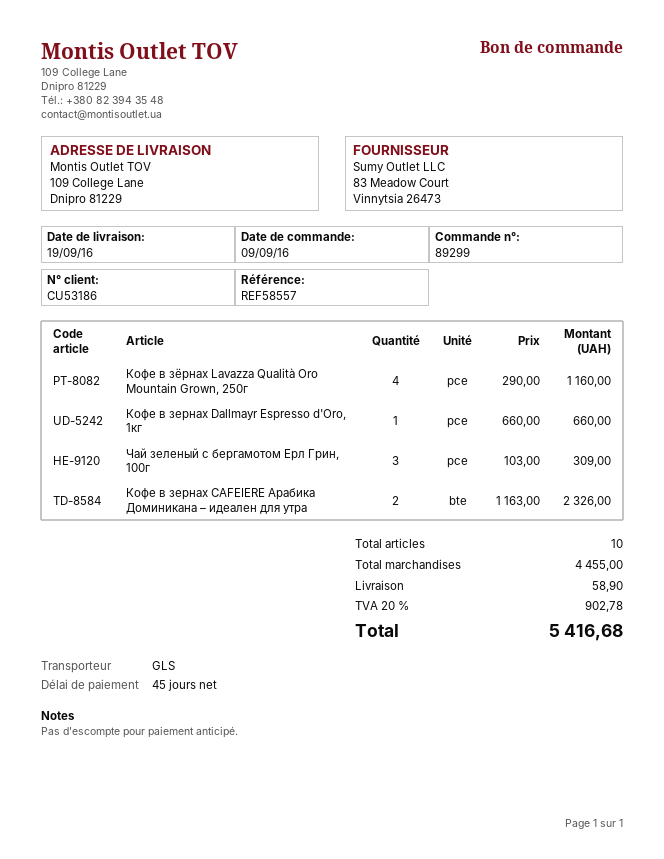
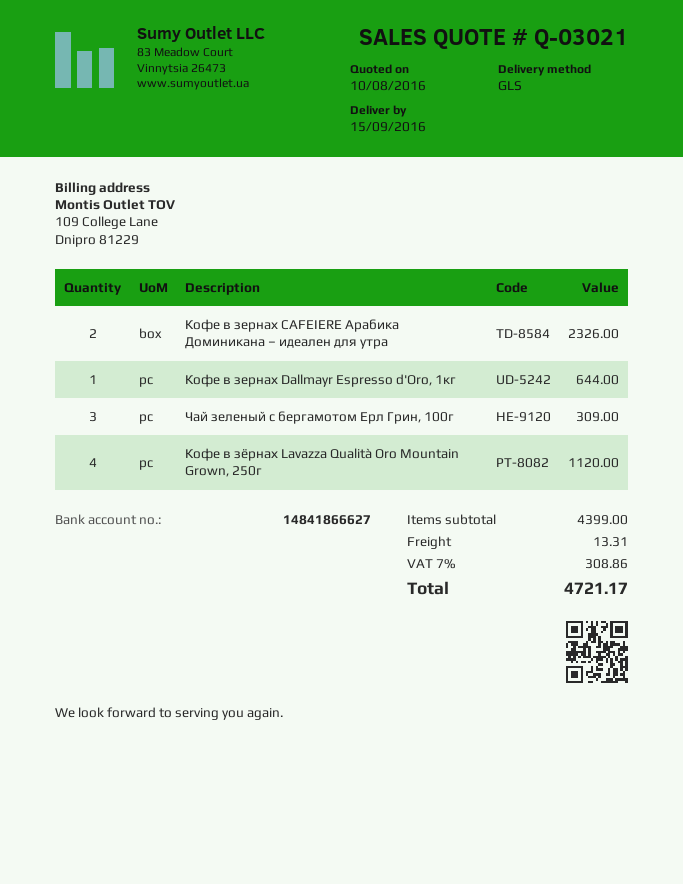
delivery date: 2016-09-19 -> 2016-09-15
Кофе в зёрнах Lavazza Qualità Oro Mountain Grown, 250г: 4 for 1160.00 -> 4 for 1120.00
Кофе в зернах Dallmayr Espresso d'Oro, 1кг: 1 for 660.00 -> 1 for 644.00
subtotal: 4455.00 -> 4399.00
shipping: 58.90 -> 13.31
tax: 20% = 902.78 -> 7% = 308.86
total: 5416.68 -> 4721.17

